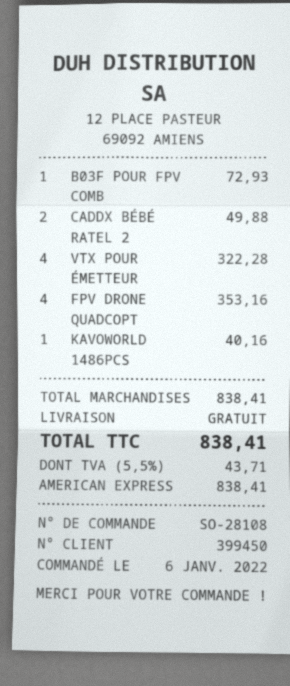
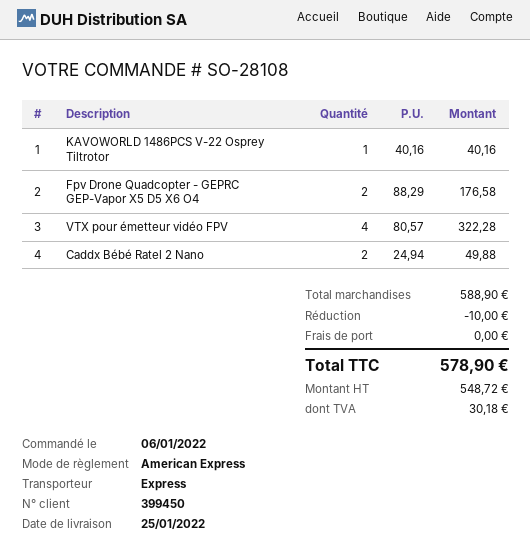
B03F POUR FPV COMB: 1 for 72.93 -> none
FPV DRONE QUADCOPT: 4 for 353.16 -> 2 for 176.58
subtotal: 838.41 -> 588.90
discount: none -> 10.00
tax: 43.71 -> 30.18
total: 838.41 -> 578.90

